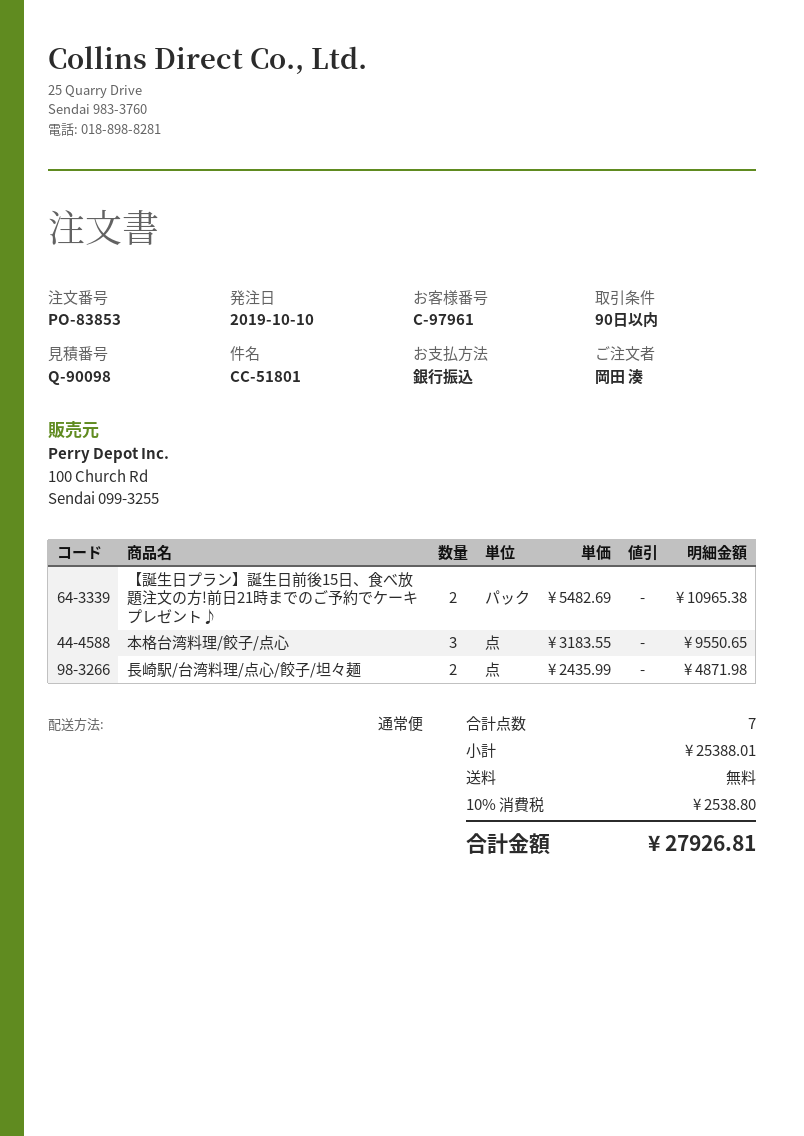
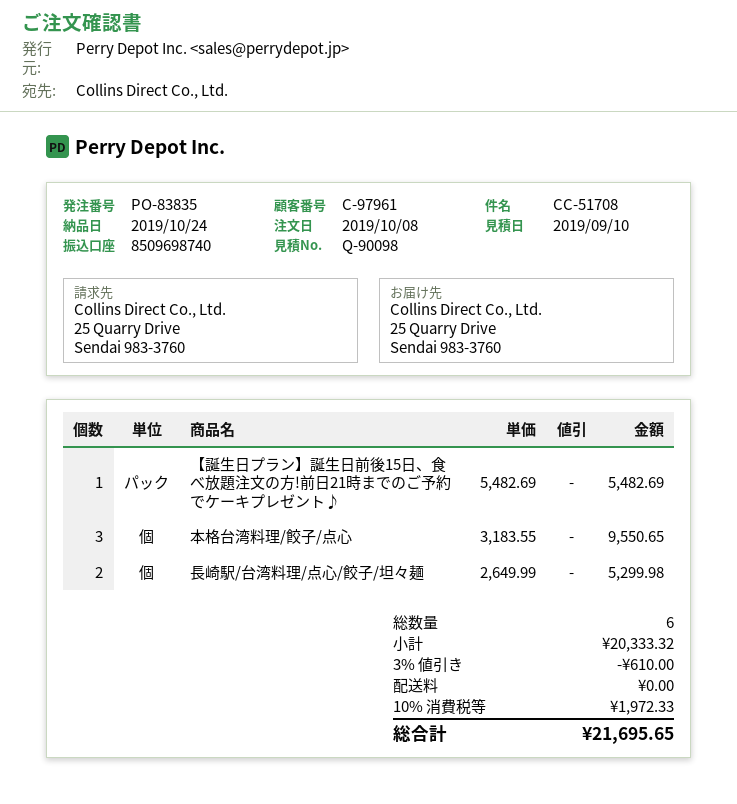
order number: PO-83853 -> PO-83835
order date: 2019-10-10 -> 2019-10-08
reference: CC-51801 -> CC-51708
【誕生日プラン】誕生日前後15日、食べ放題注文の方!前日21時までのご予約でケーキプレゼント♪: 2 x 5482.69 = 10965.38 -> 1 x 5482.69 = 5482.69
長崎駅/台湾料理/点心/餃子/坦々麺: 2 x 2435.99 = 4871.98 -> 2 x 2649.99 = 5299.98
total quantity: 7 -> 6
subtotal: 25388.01 -> 20333.32
discount: none -> 3% = 610.00
tax: 10% = 2538.80 -> 10% = 1972.33
total: 27926.81 -> 21695.65

